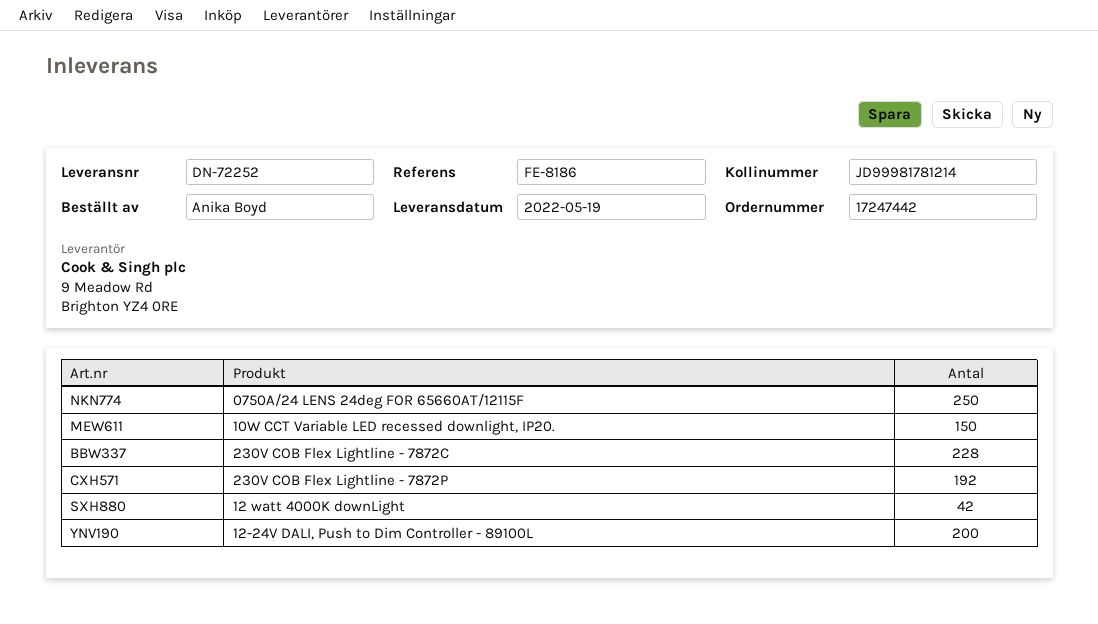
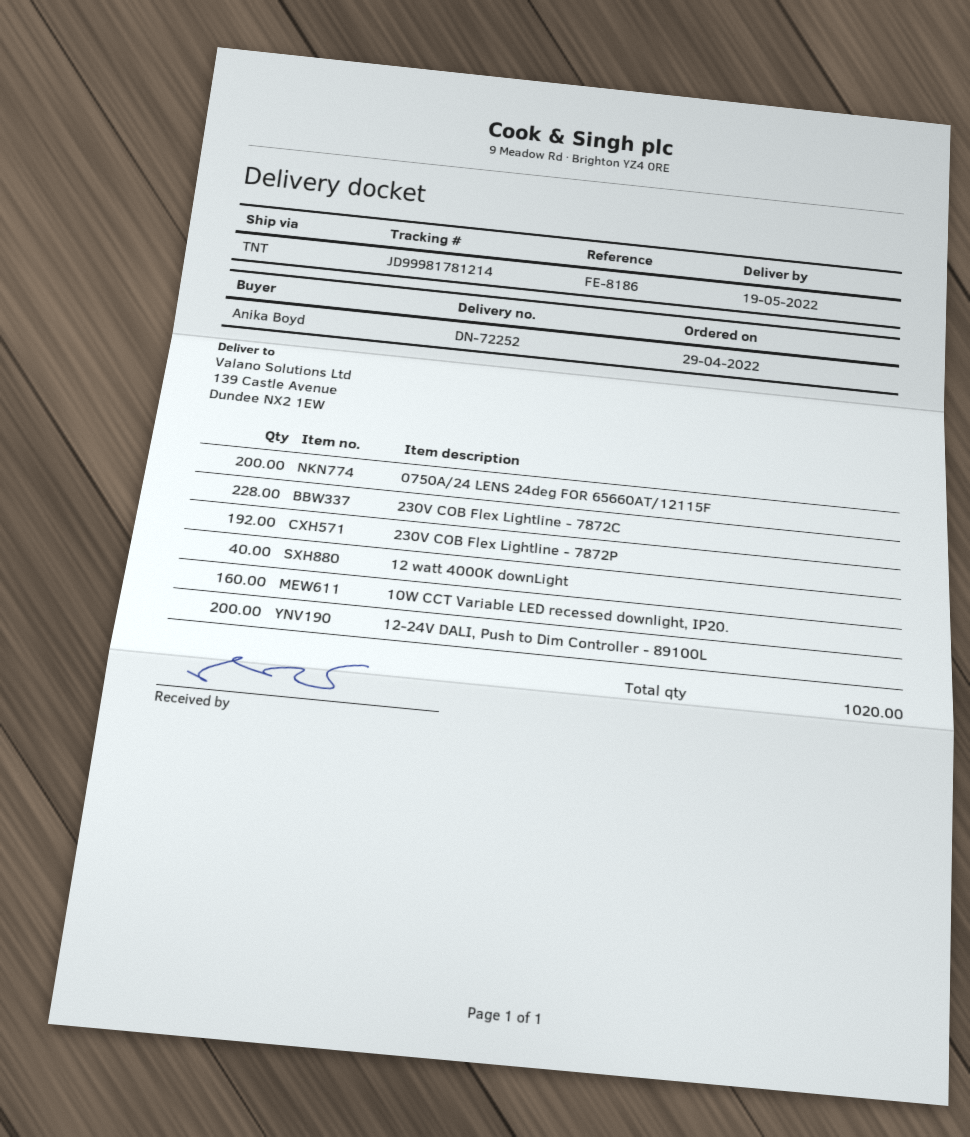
0750A/24 LENS 24deg FOR 65660AT/12115F: 250 -> 200
10W CCT Variable LED recessed downlight, IP20.: 150 -> 160
12 watt 4000K downLight: 42 -> 40

